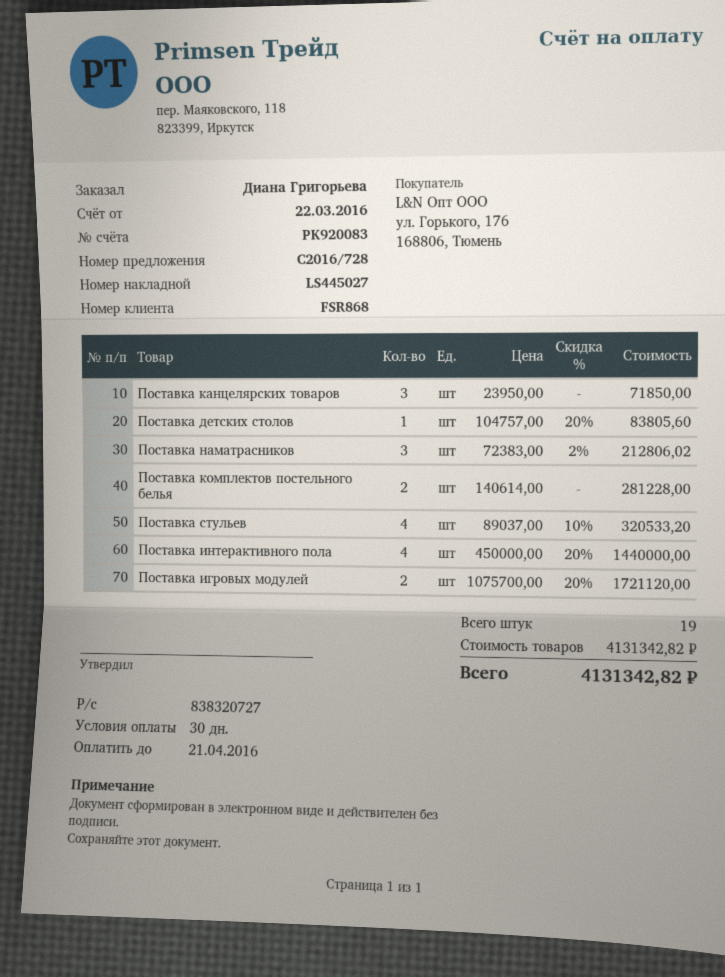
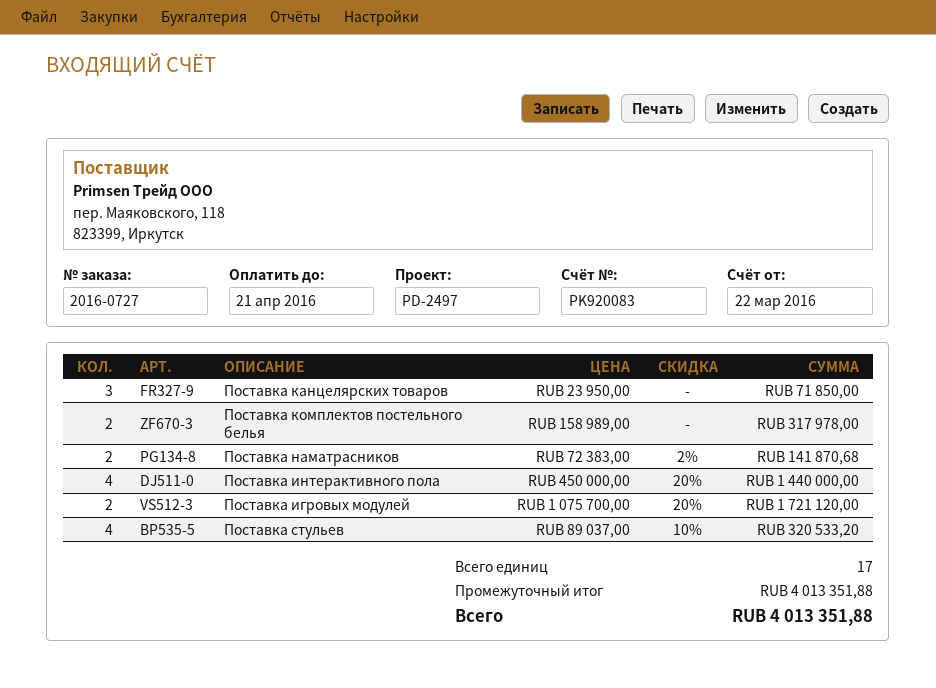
Поставка детских столов: 1 x 104757.00 - 20% = 83805.60 -> none
Поставка наматрасников: 3 x 72383.00 - 2% = 212806.02 -> 2 x 72383.00 - 2% = 141870.68
Поставка комплектов постельного белья: 2 x 140614.00 = 281228.00 -> 2 x 158989.00 = 317978.00
total quantity: 19 -> 17
subtotal: 4131342.82 -> 4013351.88
total: 4131342.82 -> 4013351.88

